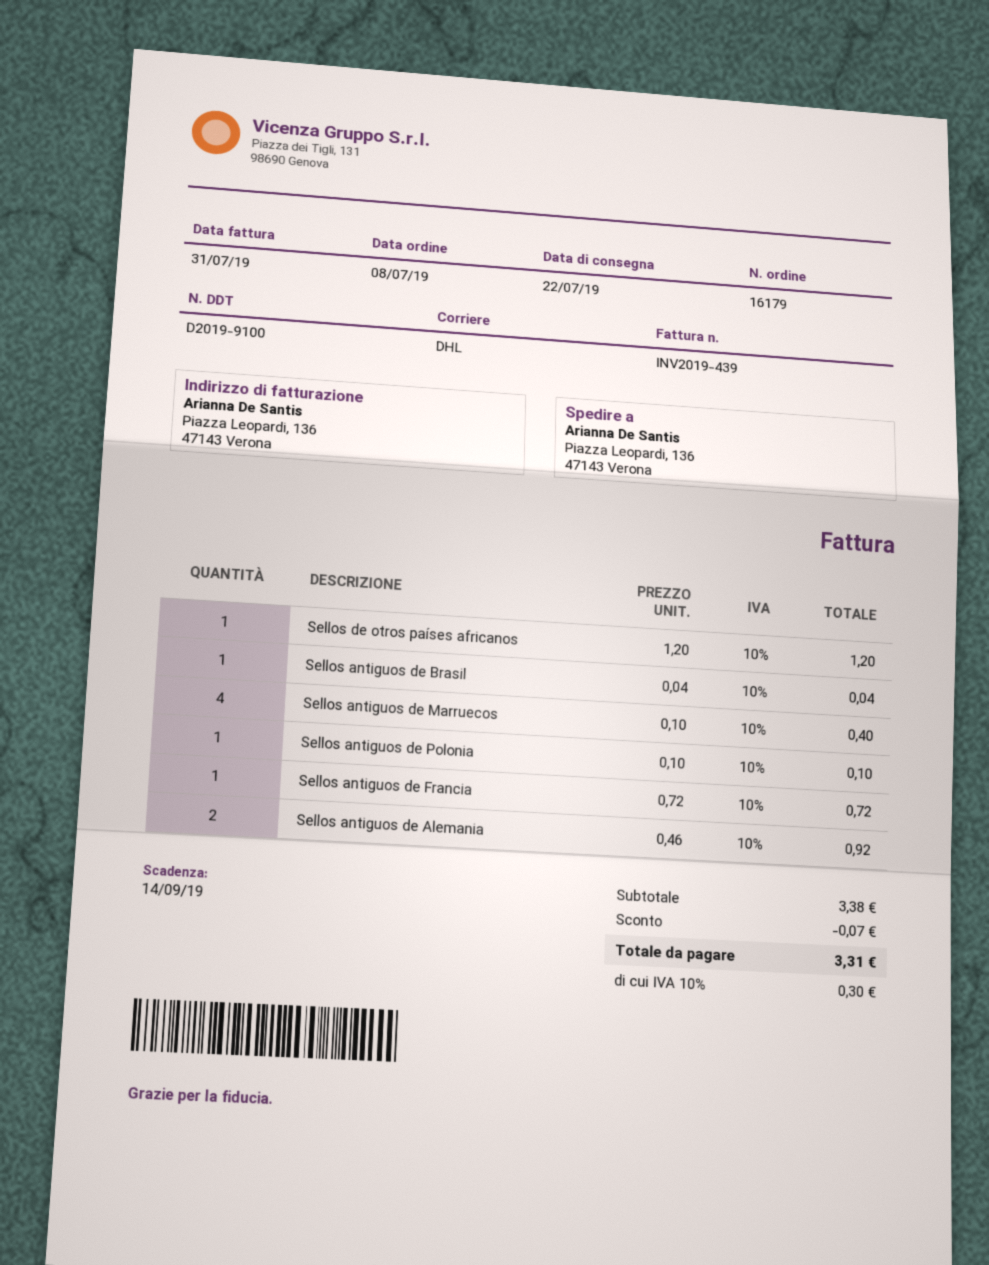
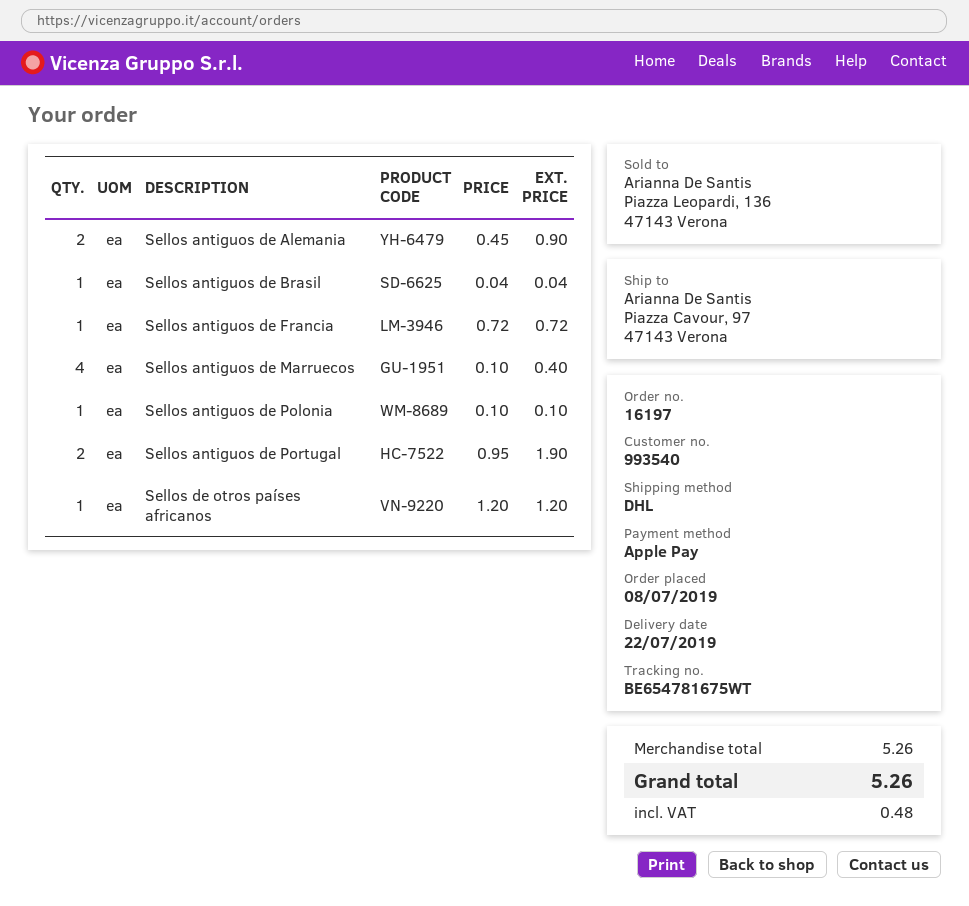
order number: 16179 -> 16197
ship to: Piazza Leopardi, 136, 47143 Verona -> Piazza Cavour, 97, 47143 Verona
Sellos antiguos de Alemania: 2 x 0.46 = 0.92 -> 2 x 0.45 = 0.90
Sellos antiguos de Portugal: none -> 2 x 0.95 = 1.90
subtotal: 3.38 -> 5.26
discount: 0.07 -> none
tax: 0.30 -> 0.48
total: 3.31 -> 5.26

